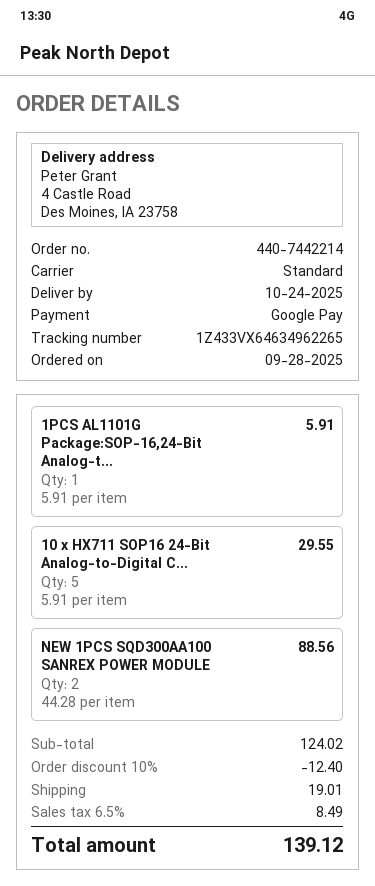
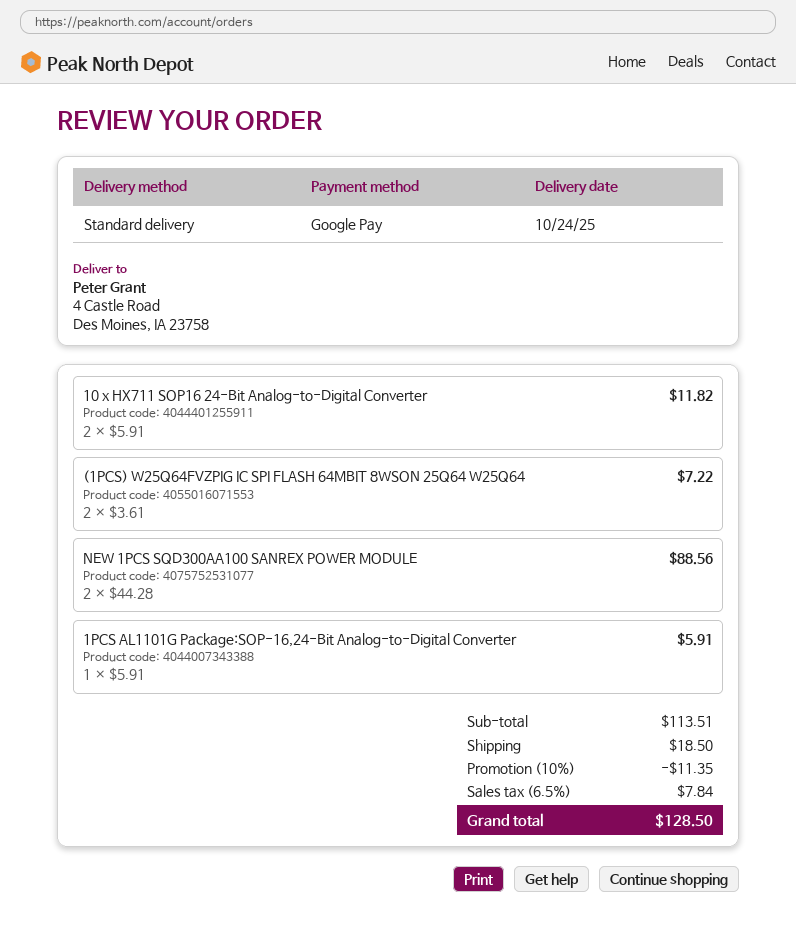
10 x HX711 SOP16 24-Bit Analog-to-Digital C...: 5 x 5.91 = 29.55 -> 2 x 5.91 = 11.82
(1PCS) W25Q64FVZPIG IC SPI FLASH 64MBIT 8WSON 25Q64 W25Q64: none -> 2 x 3.61 = 7.22
subtotal: 124.02 -> 113.51
discount: 10% = 12.40 -> 10% = 11.35
shipping: 19.01 -> 18.50
tax: 6.5% = 8.49 -> 6.5% = 7.84
total: 139.12 -> 128.50

